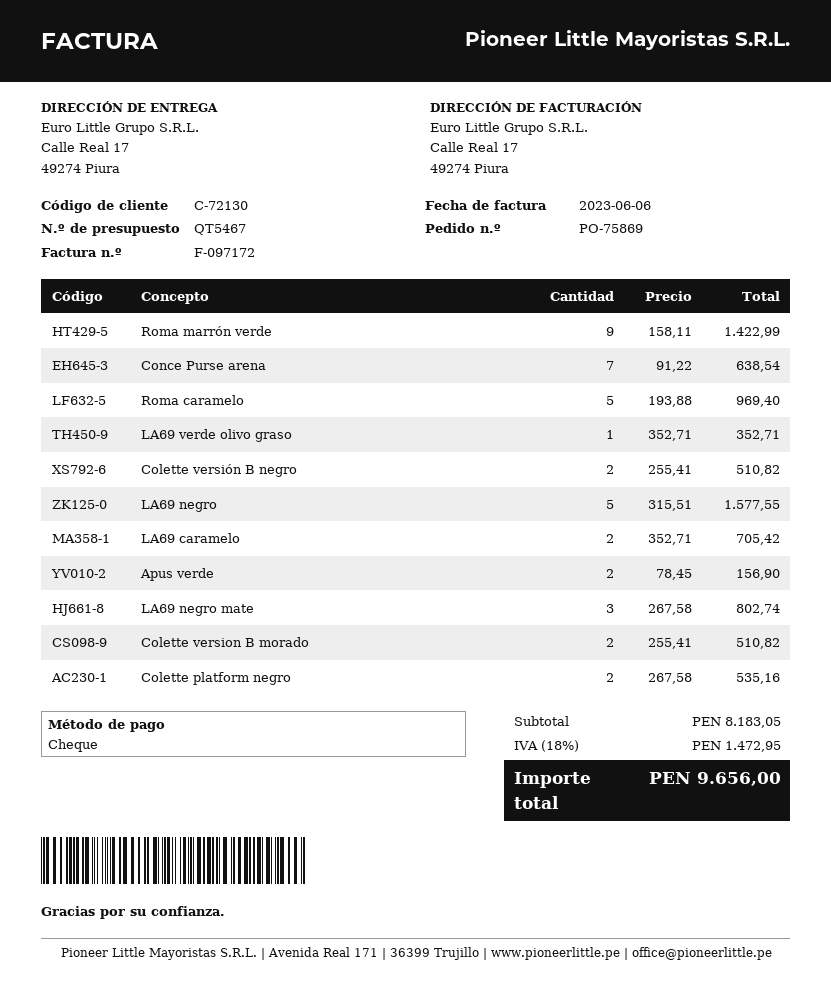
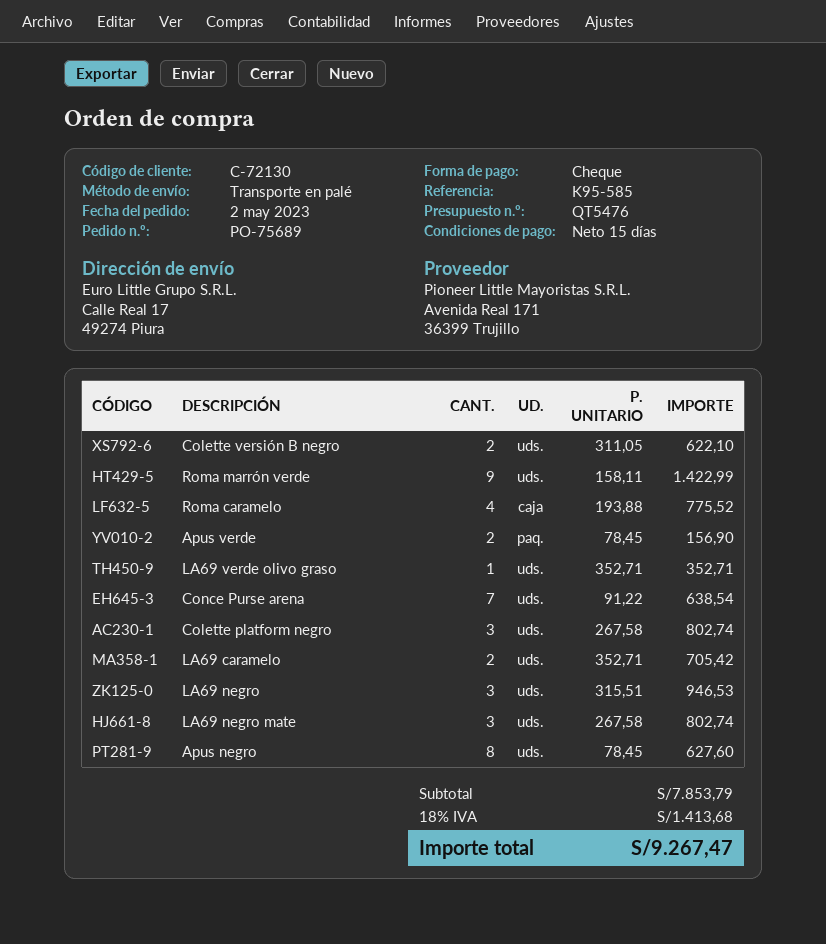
quote number: QT5467 -> QT5476
order number: PO-75869 -> PO-75689
Roma caramelo: 5 x 193.88 = 969.40 -> 4 x 193.88 = 775.52
Colette versión B negro: 2 x 255.41 = 510.82 -> 2 x 311.05 = 622.10
LA69 negro: 5 x 315.51 = 1577.55 -> 3 x 315.51 = 946.53
Colette version B morado: 2 x 255.41 = 510.82 -> none
Colette platform negro: 2 x 267.58 = 535.16 -> 3 x 267.58 = 802.74
Apus negro: none -> 8 x 78.45 = 627.60
subtotal: 8183.05 -> 7853.79
tax: 18% = 1472.95 -> 18% = 1413.68
total: 9656.00 -> 9267.47

